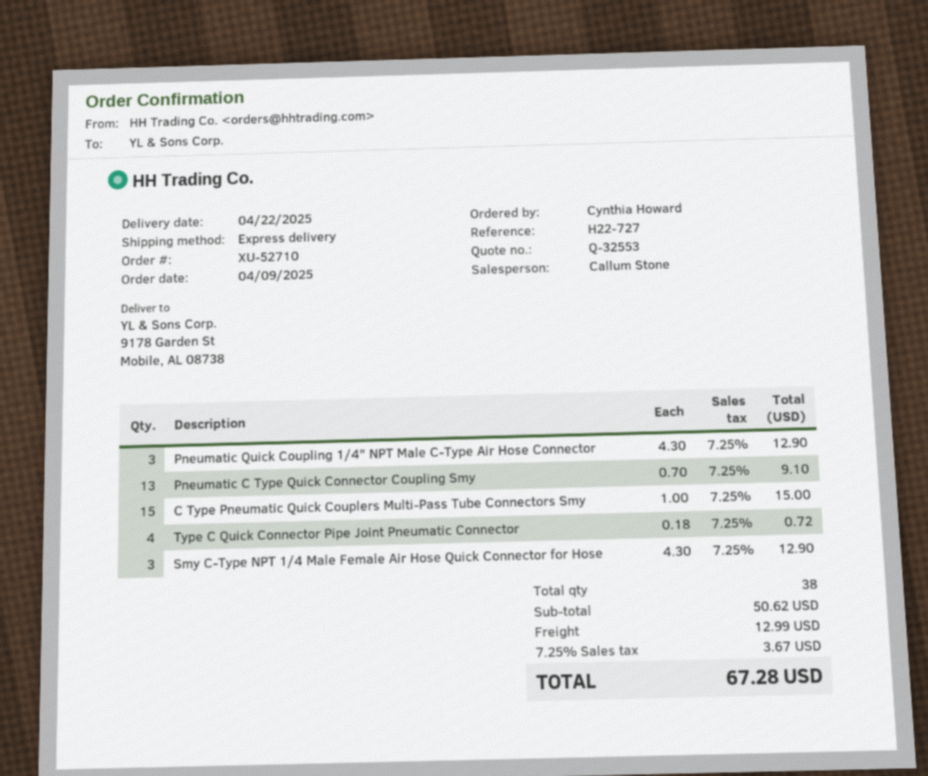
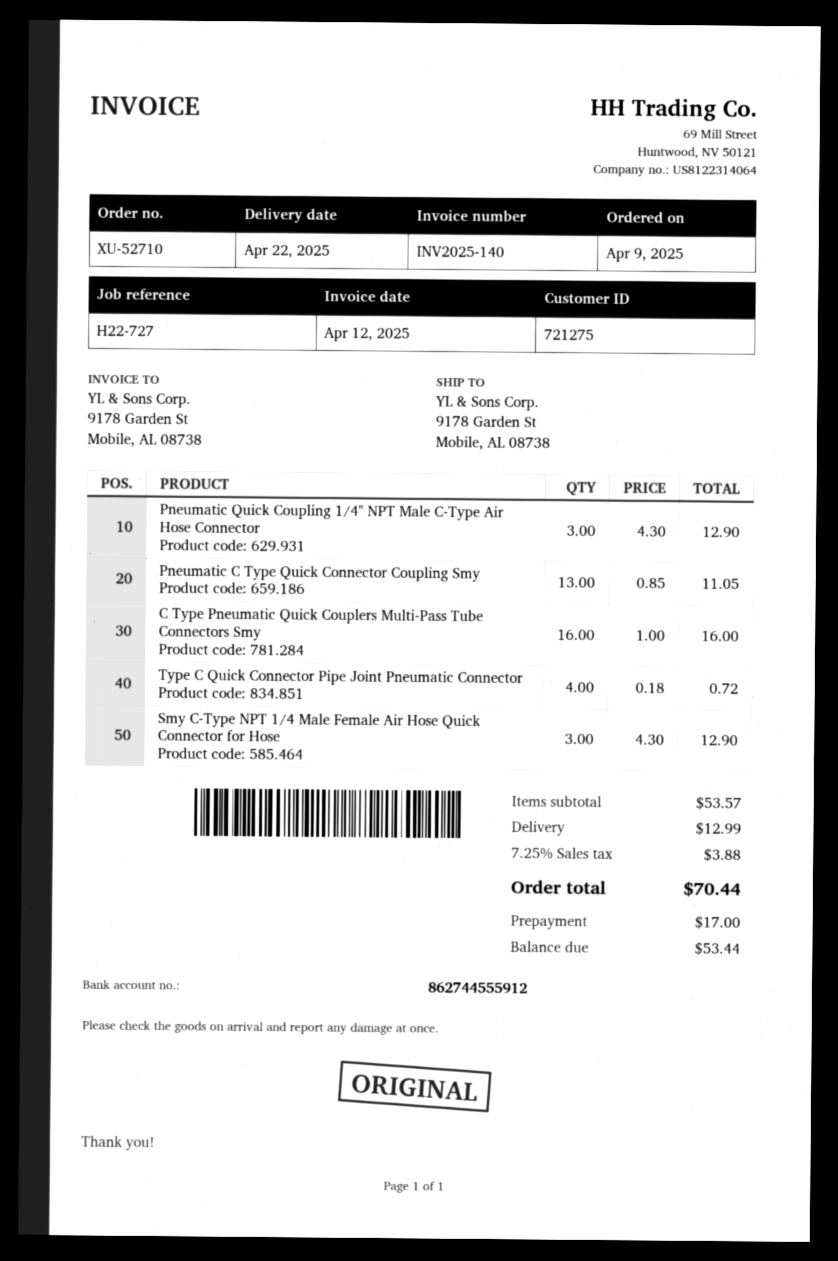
Pneumatic C Type Quick Connector Coupling Smy: 13 x 0.70 = 9.10 -> 13 x 0.85 = 11.05
C Type Pneumatic Quick Couplers Multi-Pass Tube Connectors Smy: 15 x 1.00 = 15.00 -> 16 x 1.00 = 16.00
subtotal: 50.62 -> 53.57
tax: 7.25% = 3.67 -> 7.25% = 3.88
total: 67.28 -> 70.44

